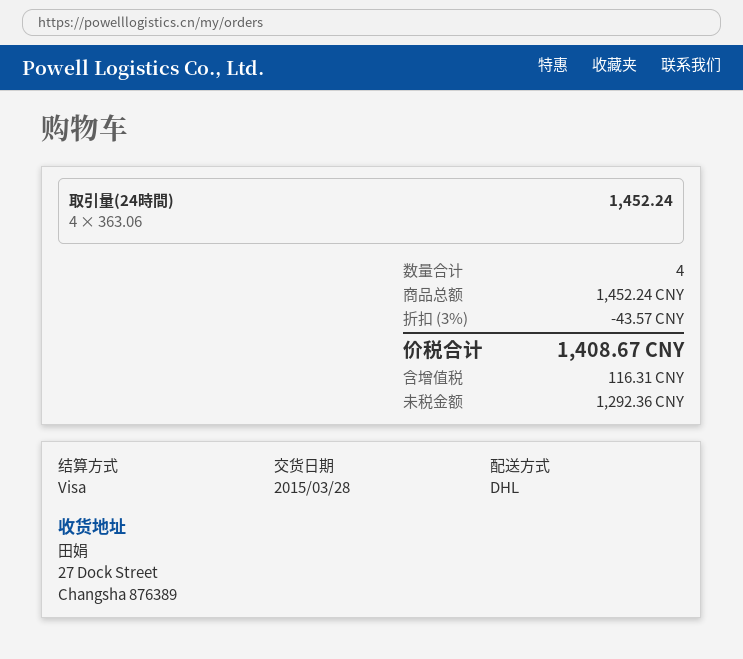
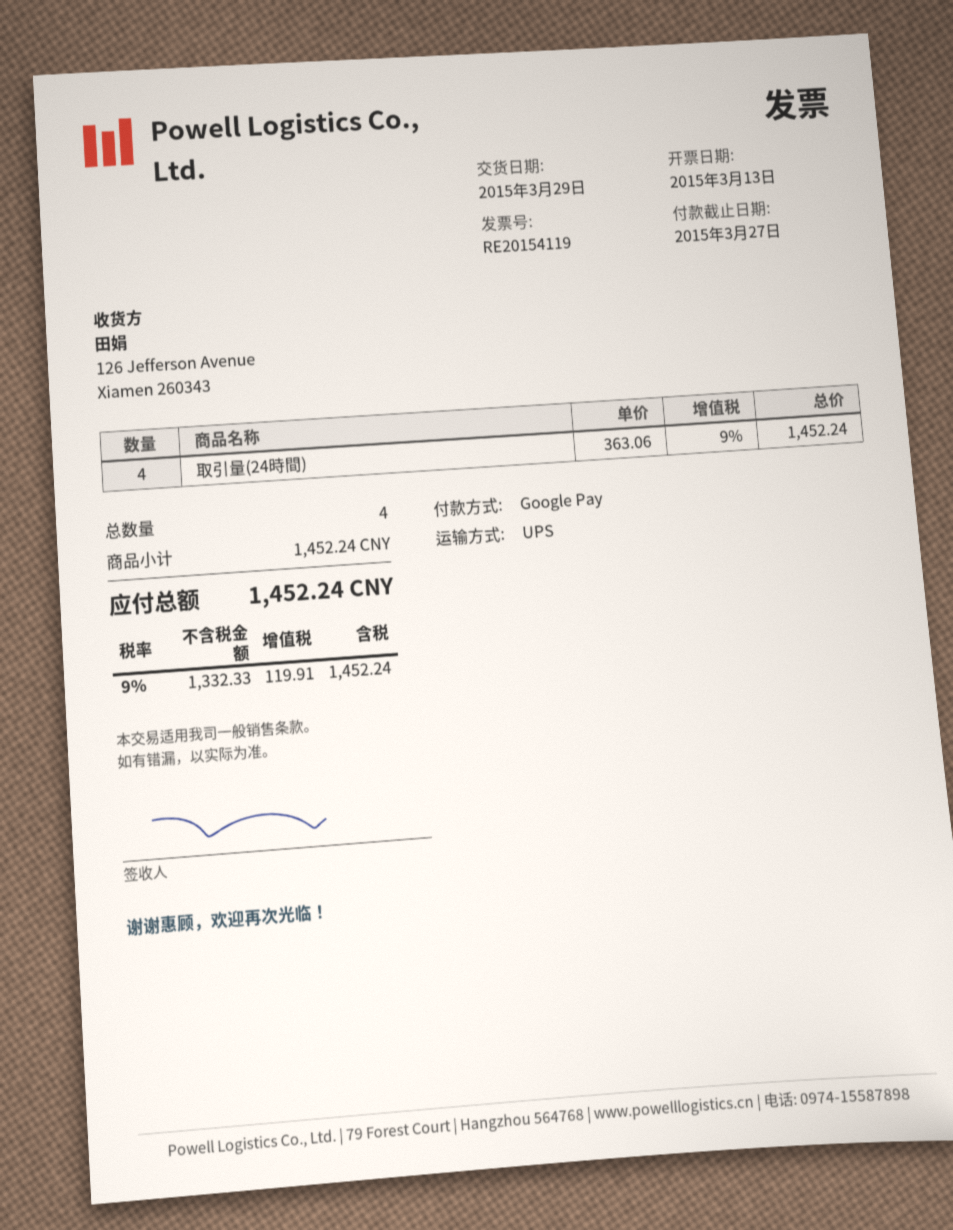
delivery date: 2015-03-28 -> 2015-03-29
payment method: Visa -> Google Pay
shipping method: DHL -> UPS
ship to: 27 Dock Street, Changsha 876389 -> 126 Jefferson Avenue, Xiamen 260343
discount: 3% = 43.57 -> none
net: 1292.36 -> 1332.33
tax: 116.31 -> 119.91
total: 1408.67 -> 1452.24

